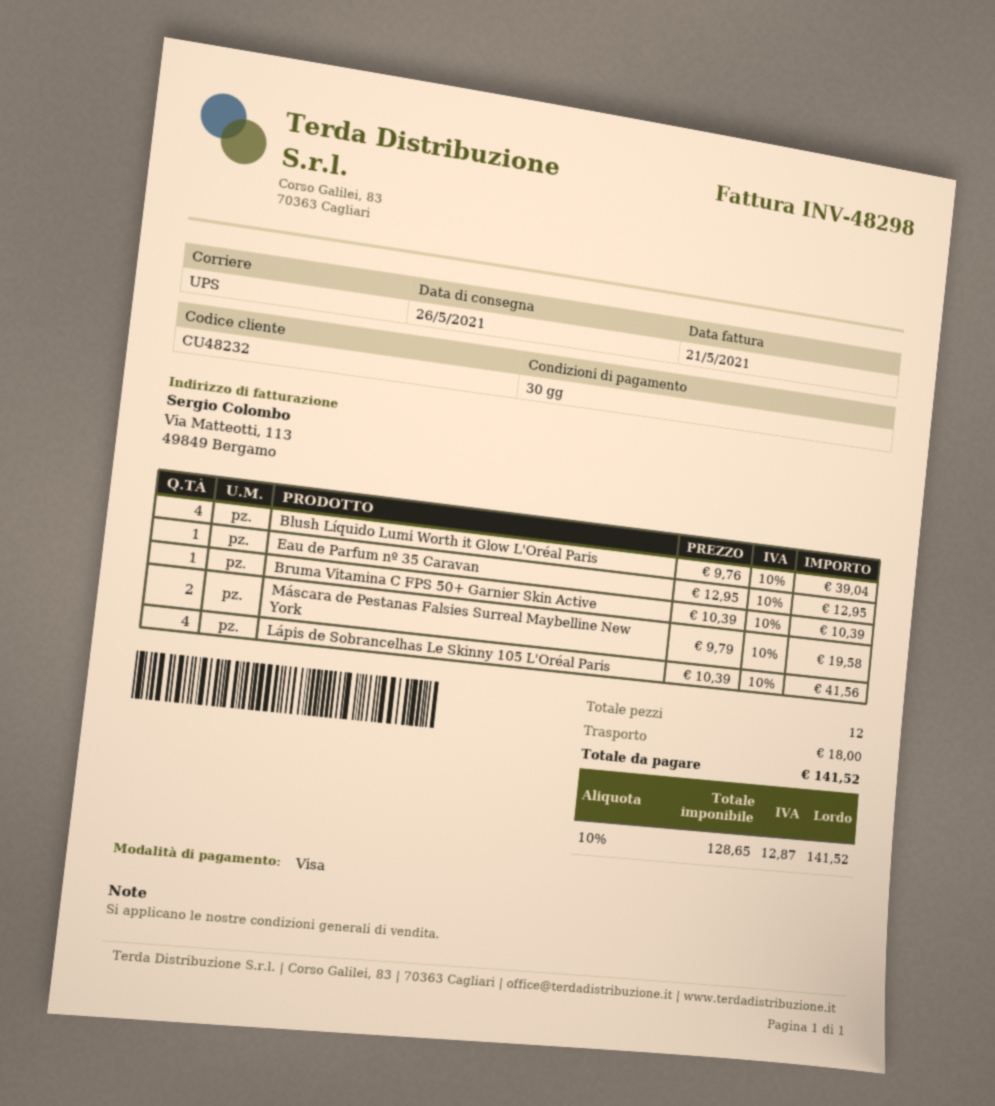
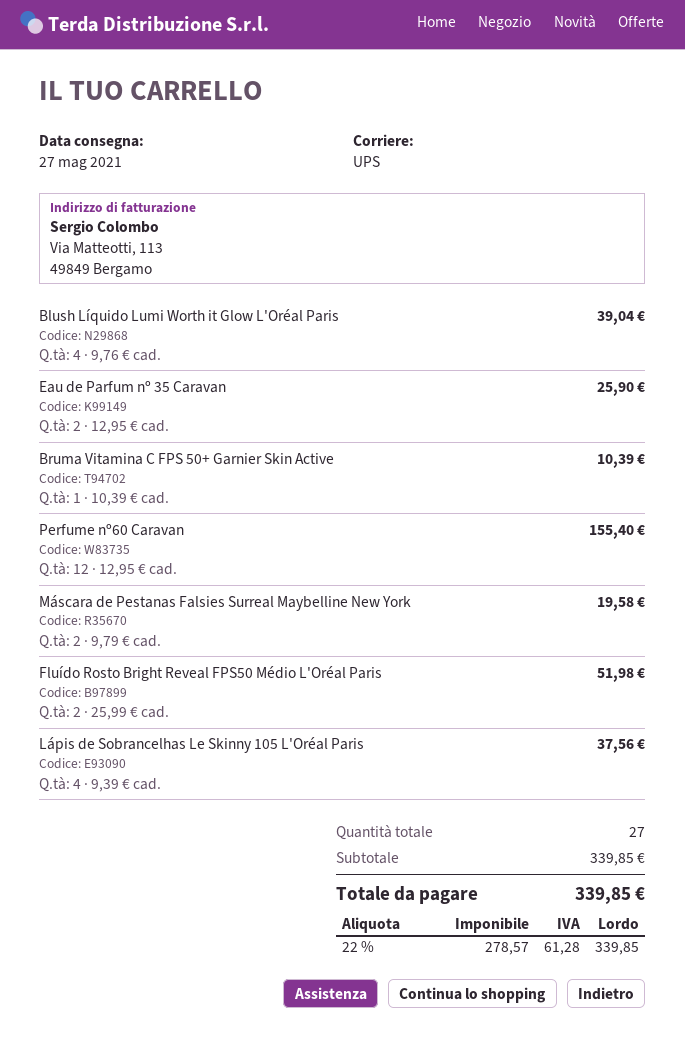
delivery date: 2021-05-26 -> 2021-05-27
Eau de Parfum nº 35 Caravan: 1 x 12.95 = 12.95 -> 2 x 12.95 = 25.90
Lápis de Sobrancelhas Le Skinny 105 L'Oréal Paris: 4 x 10.39 = 41.56 -> 4 x 9.39 = 37.56
Perfume nº60 Caravan: none -> 12 x 12.95 = 155.40
Fluído Rosto Bright Reveal FPS50 Médio L'Oréal Paris: none -> 2 x 25.99 = 51.98
total quantity: 12 -> 27
shipping: 18.00 -> none
net: 128.65 -> 278.57
tax: 10% = 12.87 -> 22% = 61.28
total: 141.52 -> 339.85

